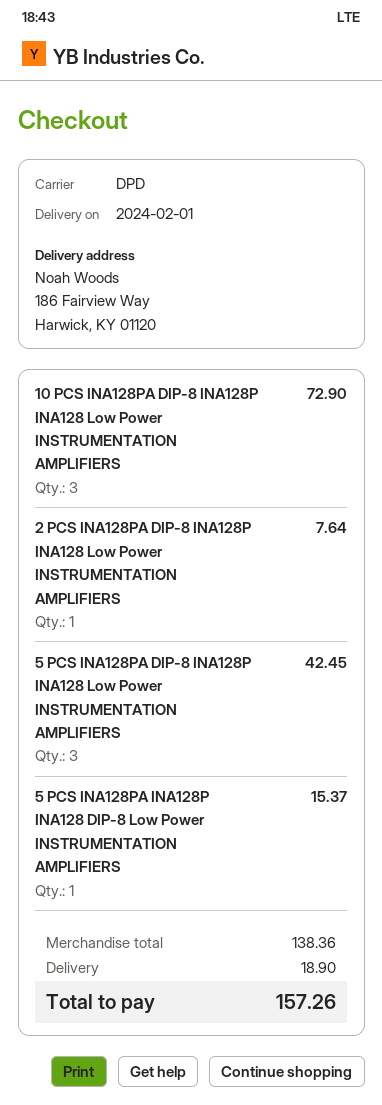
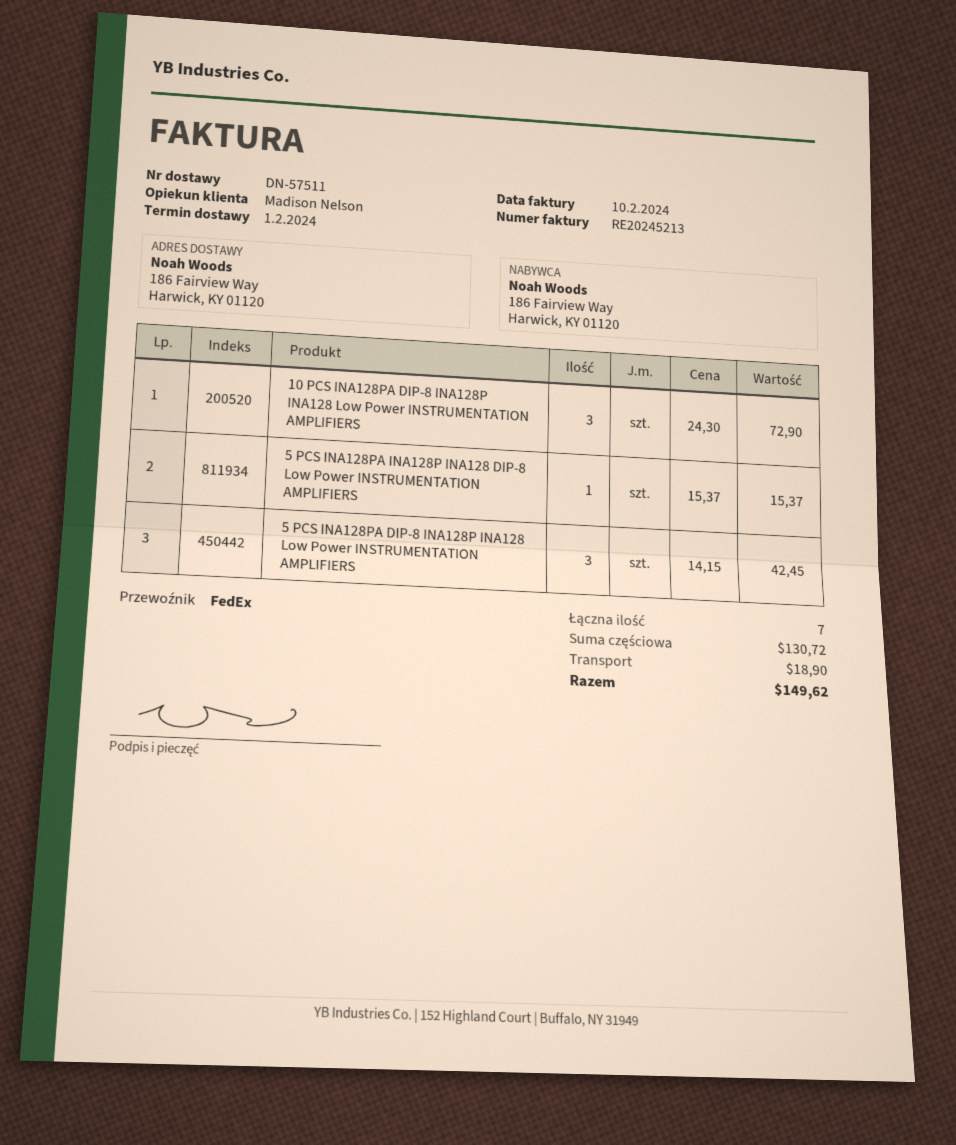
shipping method: DPD -> FedEx
2 PCS INA128PA DIP-8 INA128P INA128 Low Power INSTRUMENTATION AMPLIFIERS: 1 for 7.64 -> none
subtotal: 138.36 -> 130.72
total: 157.26 -> 149.62

